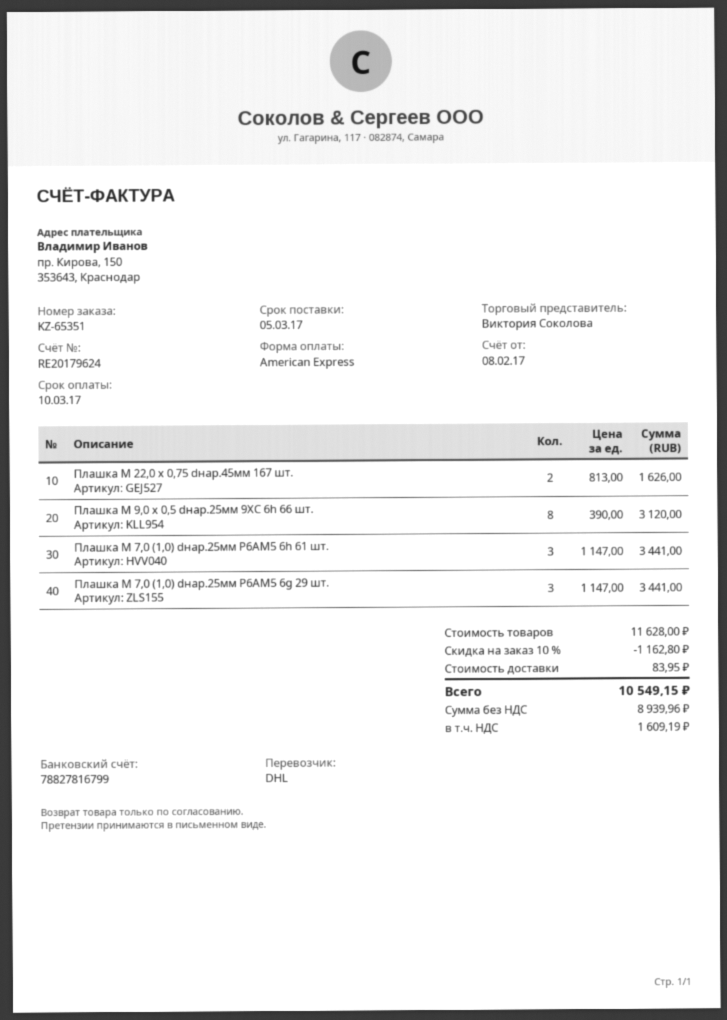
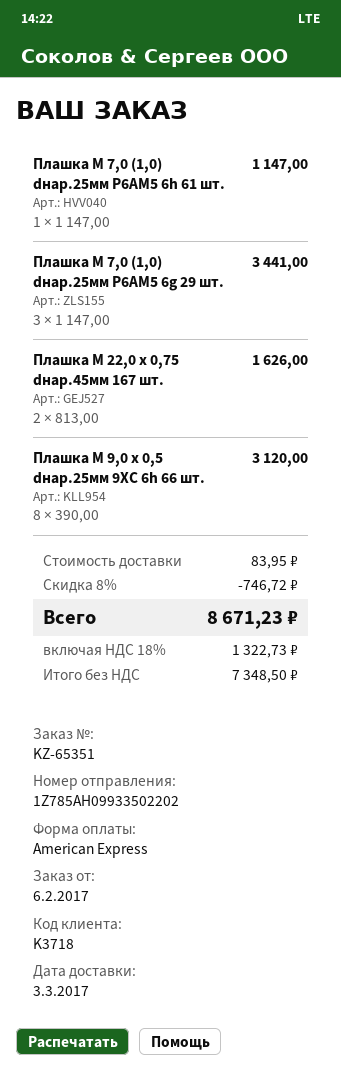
delivery date: 2017-03-05 -> 2017-03-03
Плашка М 7,0 (1,0) dнар.25мм Р6АМ5 6h 61 шт.: 3 x 1147.00 = 3441.00 -> 1 x 1147.00 = 1147.00
discount: 10% = 1162.80 -> 8% = 746.72
net: 8939.96 -> 7348.50
tax: 1609.19 -> 1322.73
total: 10549.15 -> 8671.23

